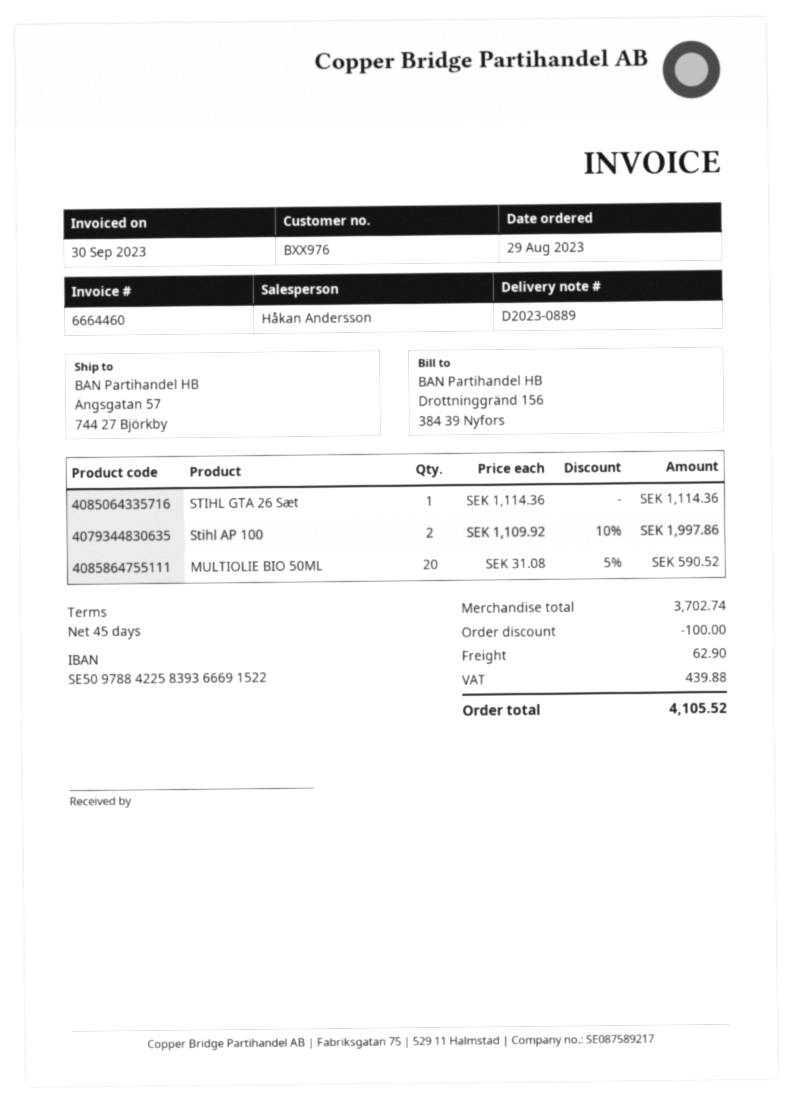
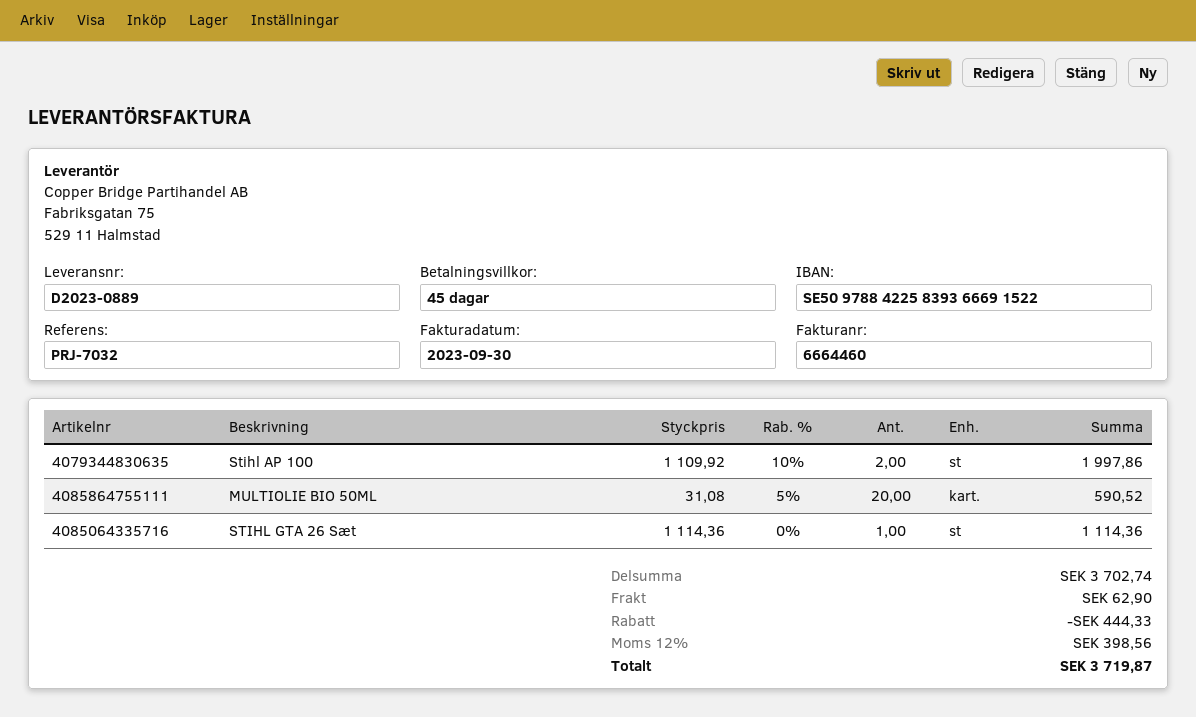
discount: 100.00 -> 444.33
tax: 439.88 -> 398.56
total: 4105.52 -> 3719.87

